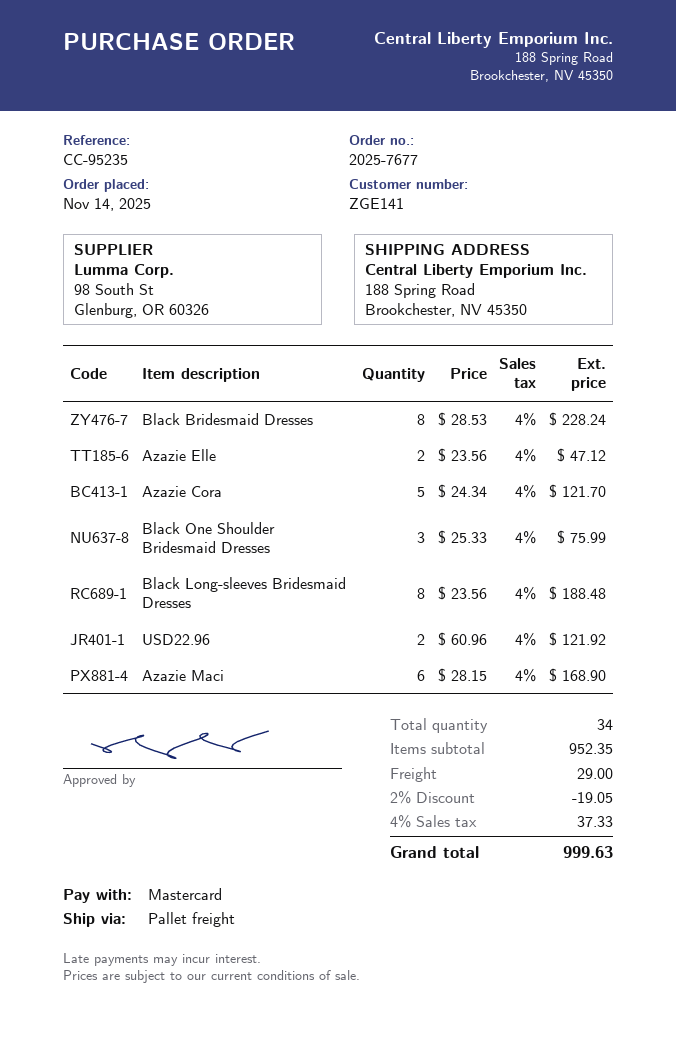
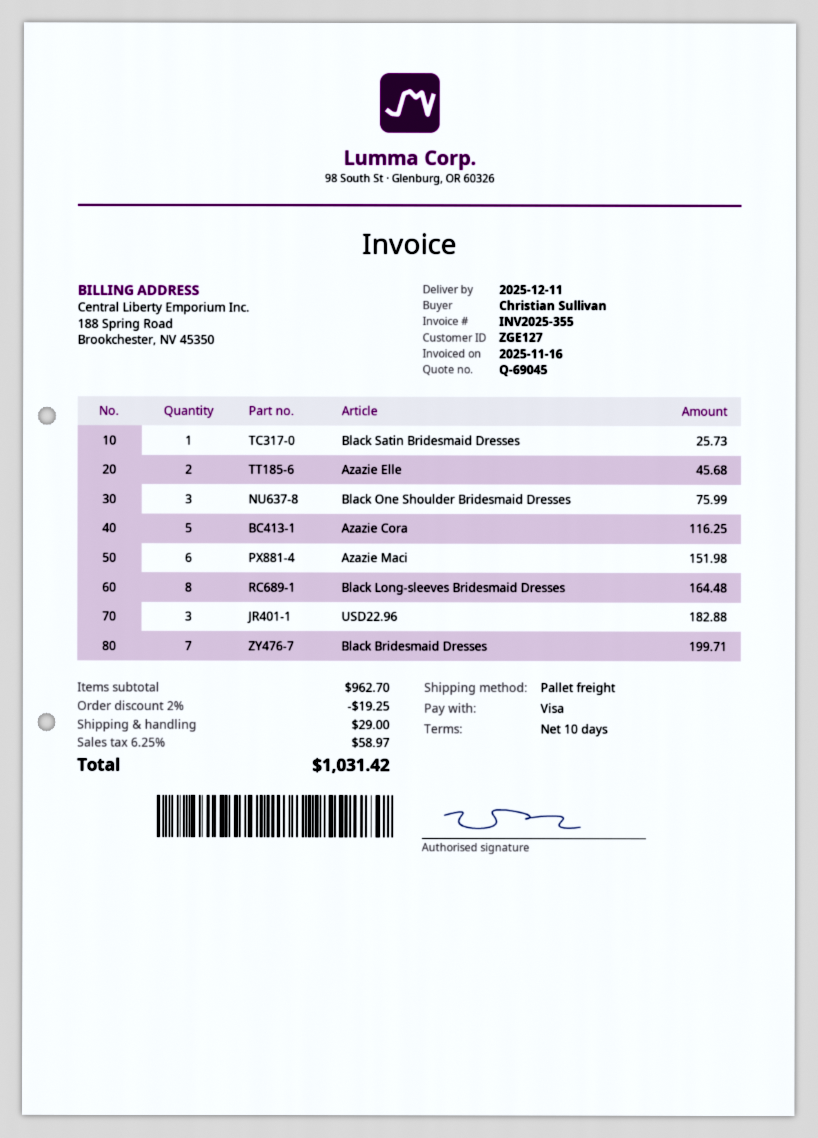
customer number: ZGE141 -> ZGE127
payment method: Mastercard -> Visa
Black Bridesmaid Dresses: 8 for 228.24 -> 7 for 199.71
Azazie Elle: 2 for 47.12 -> 2 for 45.68
Azazie Cora: 5 for 121.70 -> 5 for 116.25
Black Long-sleeves Bridesmaid Dresses: 8 for 188.48 -> 8 for 164.48
USD22.96: 2 for 121.92 -> 3 for 182.88
Azazie Maci: 6 for 168.90 -> 6 for 151.98
Black Satin Bridesmaid Dresses: none -> 1 for 25.73
subtotal: 952.35 -> 962.70
discount: 2% = 19.05 -> 2% = 19.25
tax: 4% = 37.33 -> 6.25% = 58.97
total: 999.63 -> 1031.42

